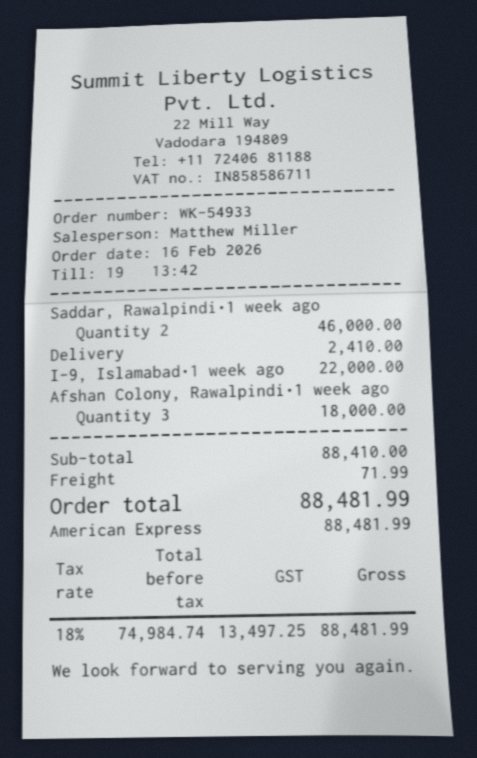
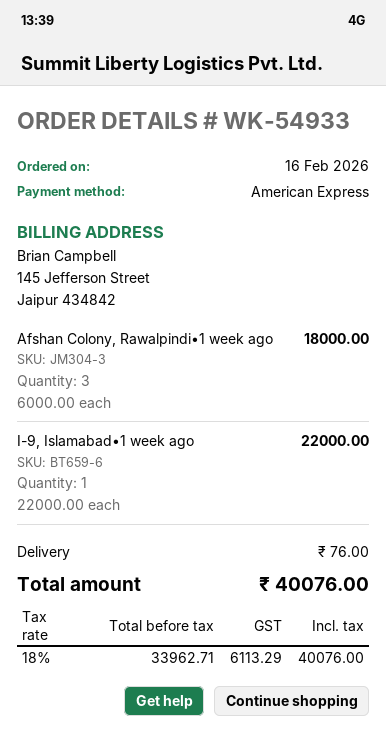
Saddar, Rawalpindi•1 week ago: 2 for 46000.00 -> none
Delivery: 1 for 2410.00 -> none
shipping: 71.99 -> 76.00
net: 74984.74 -> 33962.71
tax: 18% = 13497.25 -> 18% = 6113.29
total: 88481.99 -> 40076.00

